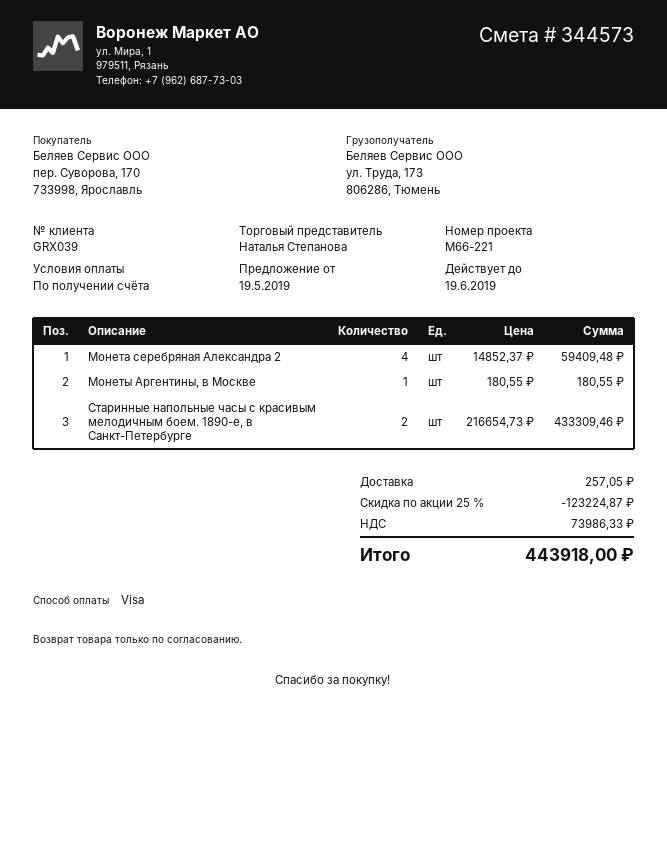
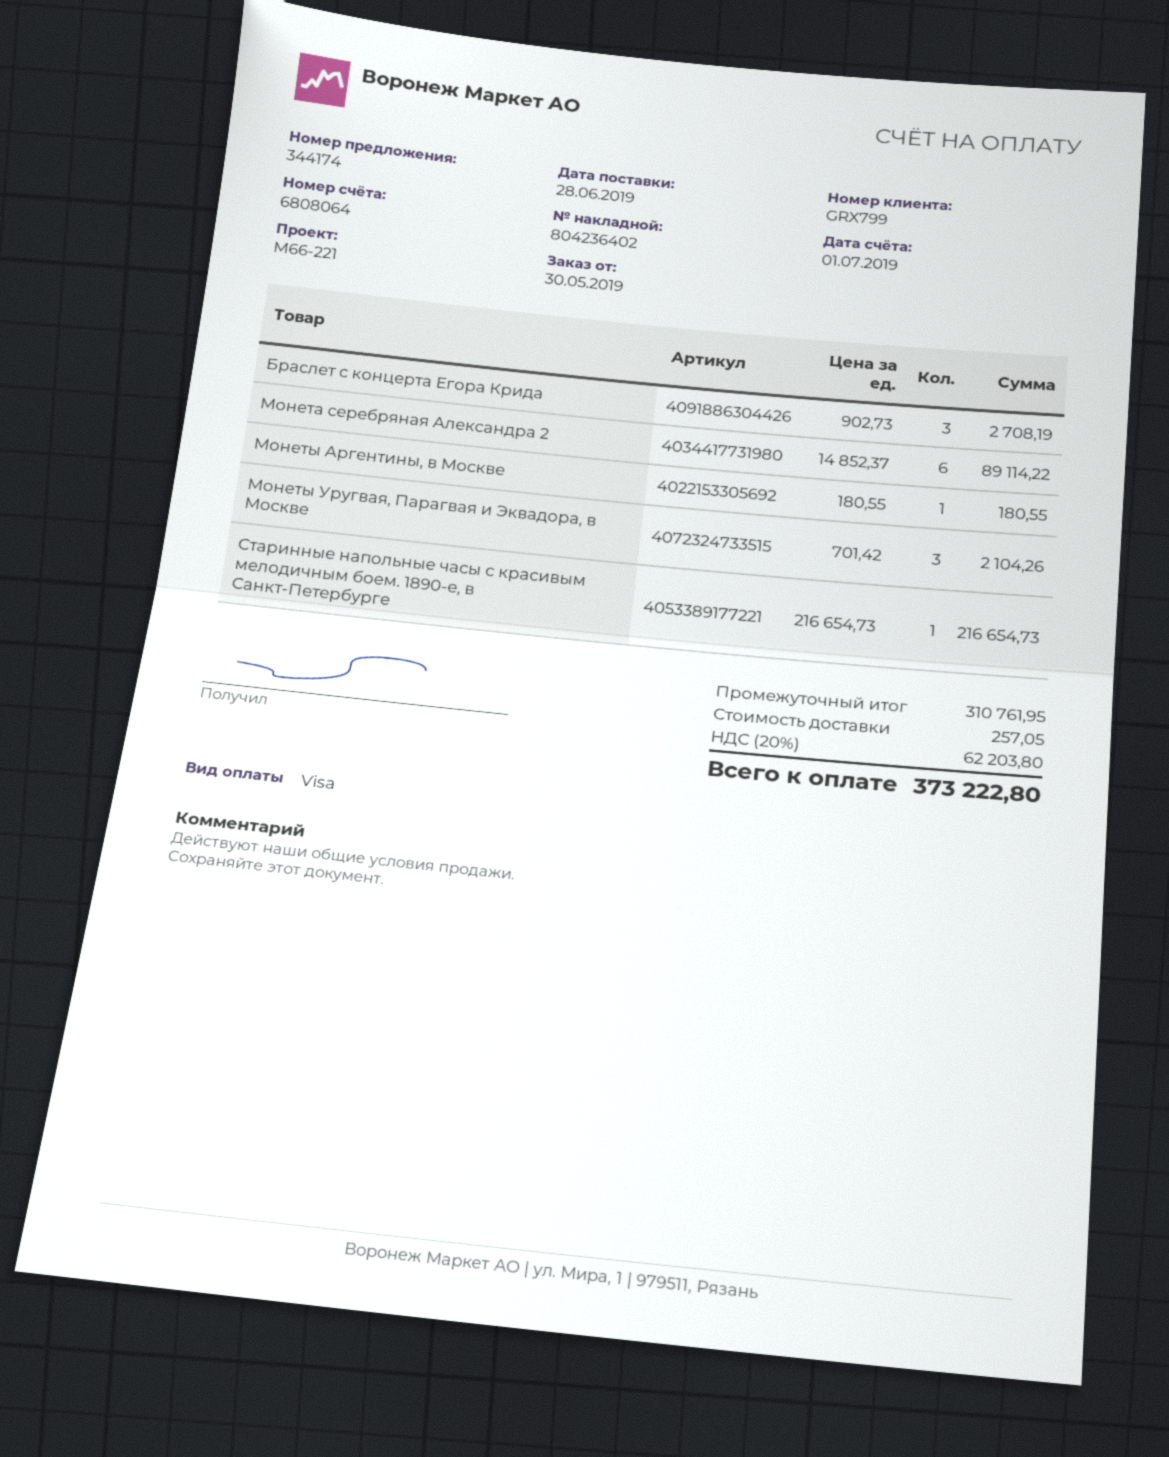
quote number: 344573 -> 344174
customer number: GRX039 -> GRX799
Монета серебряная Александра 2: 4 x 14852.37 = 59409.48 -> 6 x 14852.37 = 89114.22
Старинные напольные часы с красивым мелодичным боем. 1890-е, в Санкт-Петербурге: 2 x 216654.73 = 433309.46 -> 1 x 216654.73 = 216654.73
Браслет с концерта Егора Крида: none -> 3 x 902.73 = 2708.19
Монеты Уругвая, Парагвая и Эквадора, в Москве: none -> 3 x 701.42 = 2104.26
discount: 25% = 123224.87 -> none
tax: 73986.33 -> 62203.80
total: 443918.00 -> 373222.80

